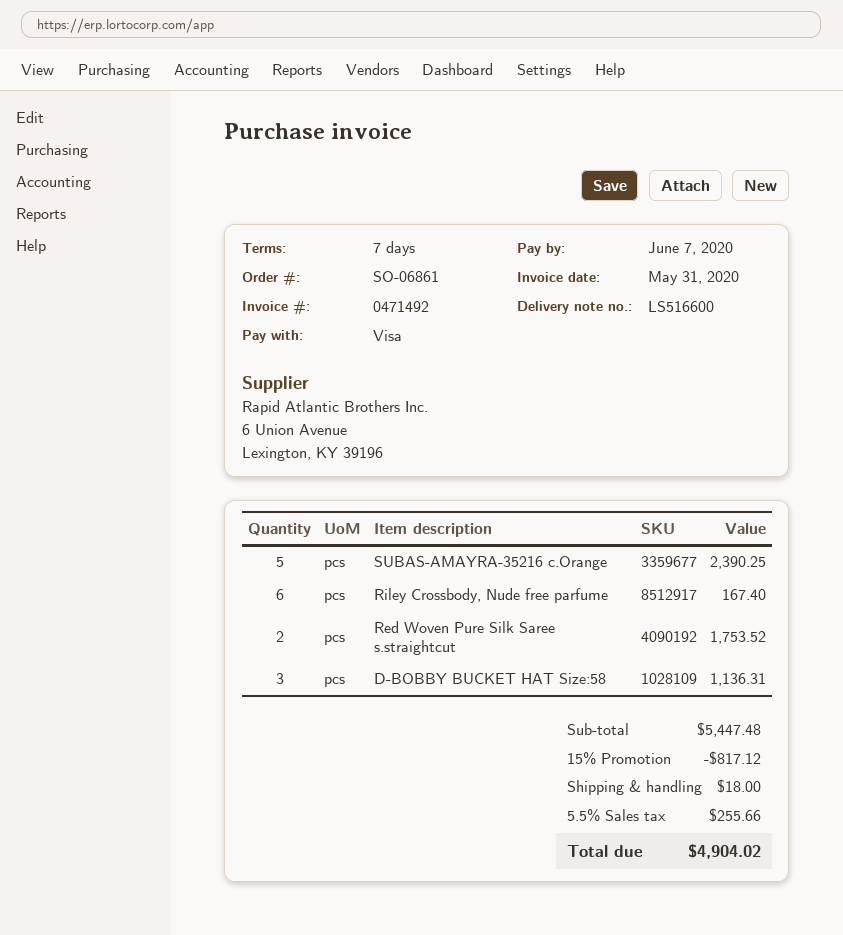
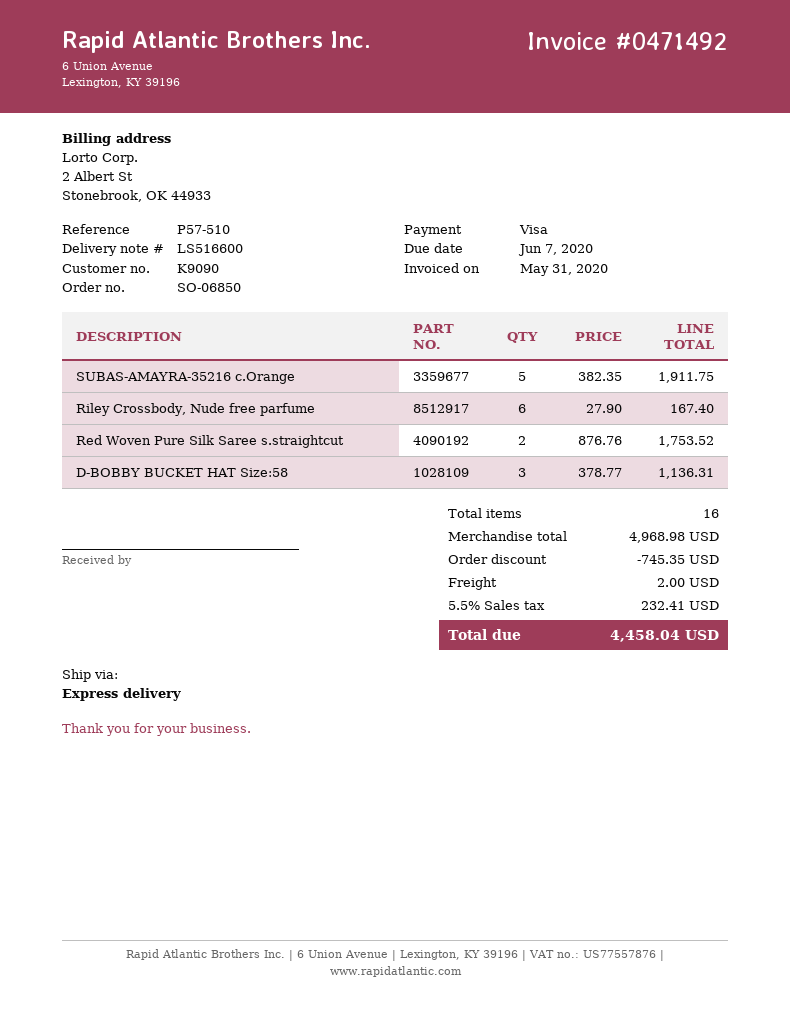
order number: SO-06861 -> SO-06850
SUBAS-AMAYRA-35216 c.Orange: 5 for 2390.25 -> 5 for 1911.75
subtotal: 5447.48 -> 4968.98
discount: 817.12 -> 745.35
shipping: 18.00 -> 2.00
tax: 5.5% = 255.66 -> 5.5% = 232.41
total: 4904.02 -> 4458.04

